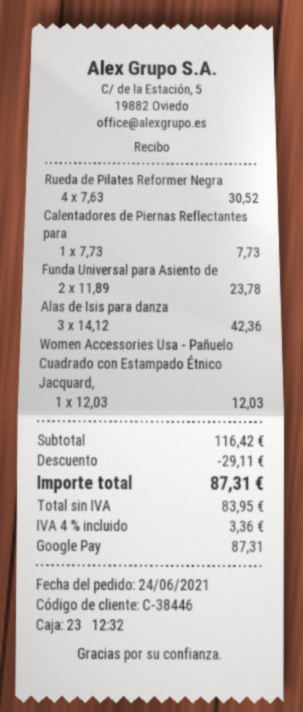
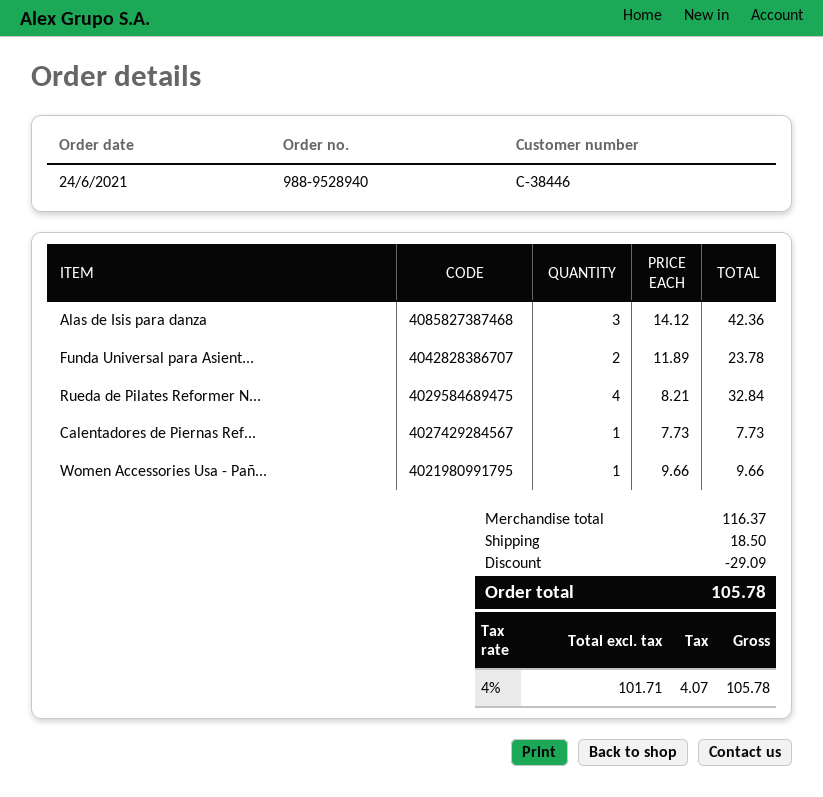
Rueda de Pilates Reformer Negra: 4 x 7.63 = 30.52 -> 4 x 8.21 = 32.84
Women Accessories Usa - Pañuelo Cuadrado con Estampado Étnico Jacquard,: 1 x 12.03 = 12.03 -> 1 x 9.66 = 9.66
subtotal: 116.42 -> 116.37
discount: 29.11 -> 29.09
shipping: none -> 18.50
net: 83.95 -> 101.71
tax: 4% = 3.36 -> 4% = 4.07
total: 87.31 -> 105.78

